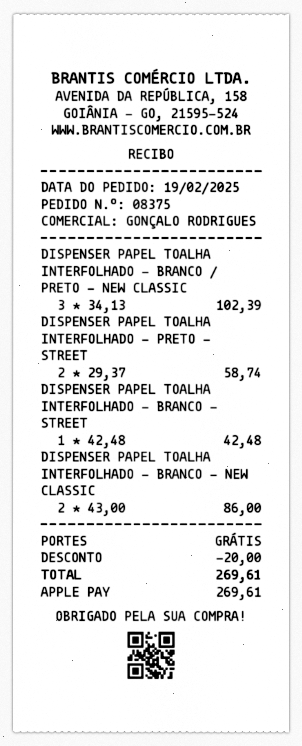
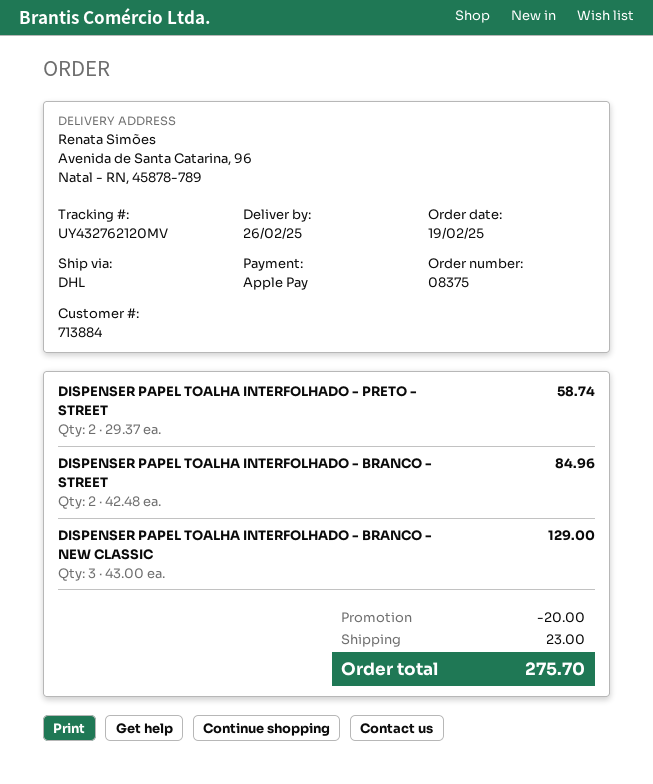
DISPENSER PAPEL TOALHA INTERFOLHADO - BRANCO / PRETO - NEW CLASSIC: 3 x 34.13 = 102.39 -> none
DISPENSER PAPEL TOALHA INTERFOLHADO - BRANCO - STREET: 1 x 42.48 = 42.48 -> 2 x 42.48 = 84.96
DISPENSER PAPEL TOALHA INTERFOLHADO - BRANCO - NEW CLASSIC: 2 x 43.00 = 86.00 -> 3 x 43.00 = 129.00
shipping: 0.00 -> 23.00
total: 269.61 -> 275.70

